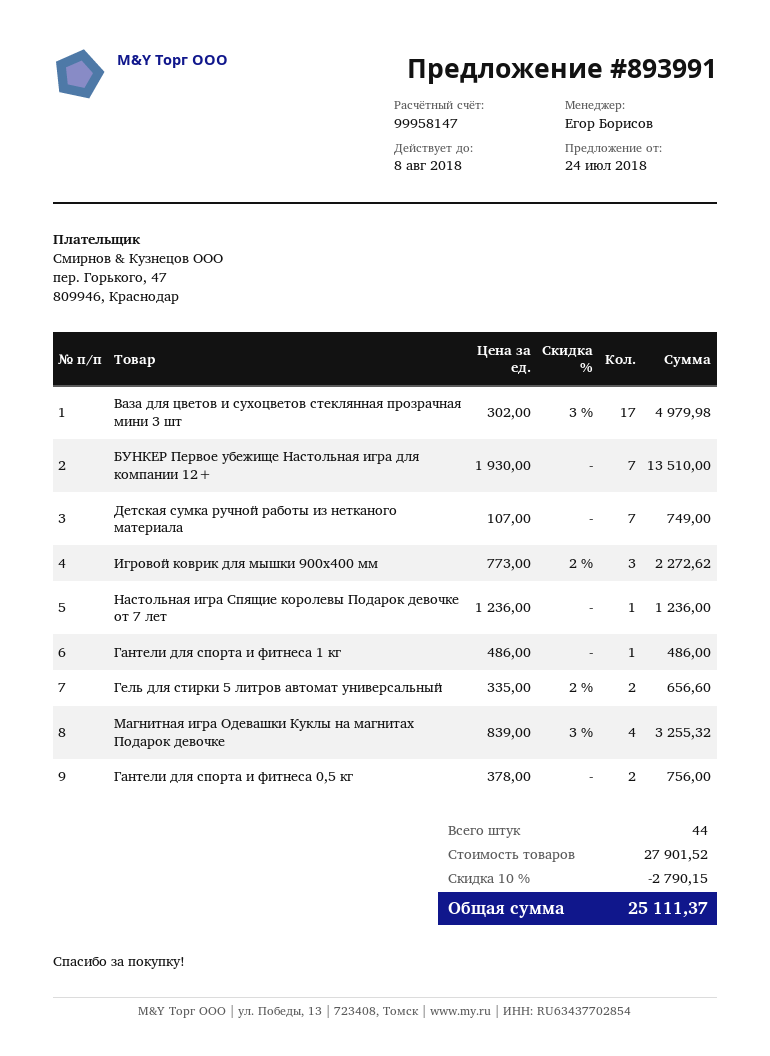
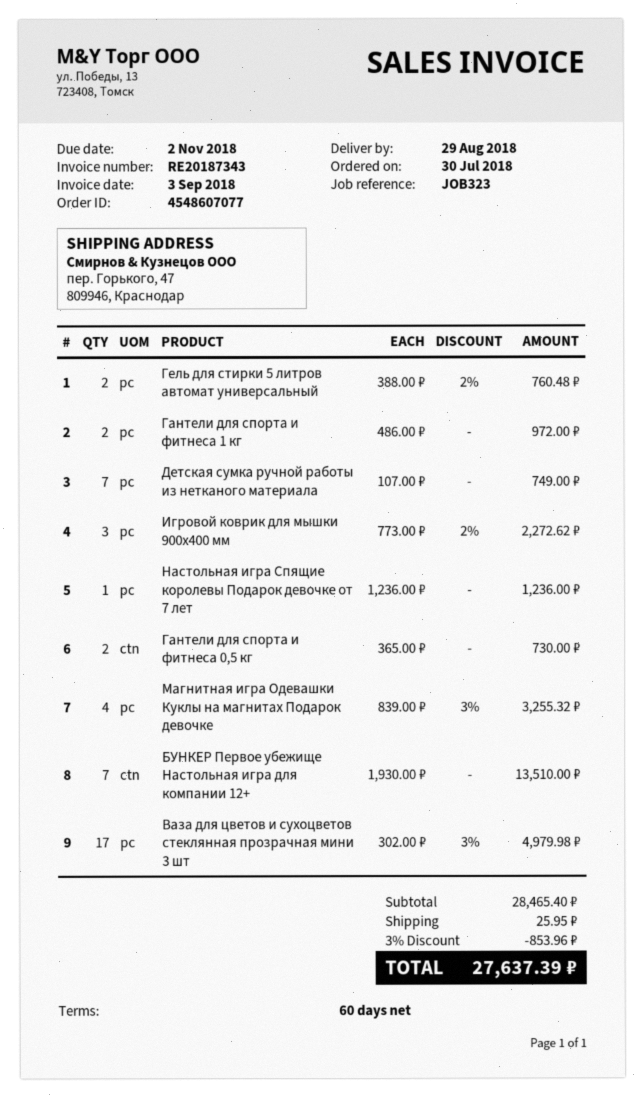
Гантели для спорта и фитнеса 1 кг: 1 x 486.00 = 486.00 -> 2 x 486.00 = 972.00
Гель для стирки 5 литров автомат универсальный: 2 x 335.00 - 2% = 656.60 -> 2 x 388.00 - 2% = 760.48
Гантели для спорта и фитнеса 0,5 кг: 2 x 378.00 = 756.00 -> 2 x 365.00 = 730.00
subtotal: 27901.52 -> 28465.40
discount: 10% = 2790.15 -> 3% = 853.96
shipping: none -> 25.95
total: 25111.37 -> 27637.39

